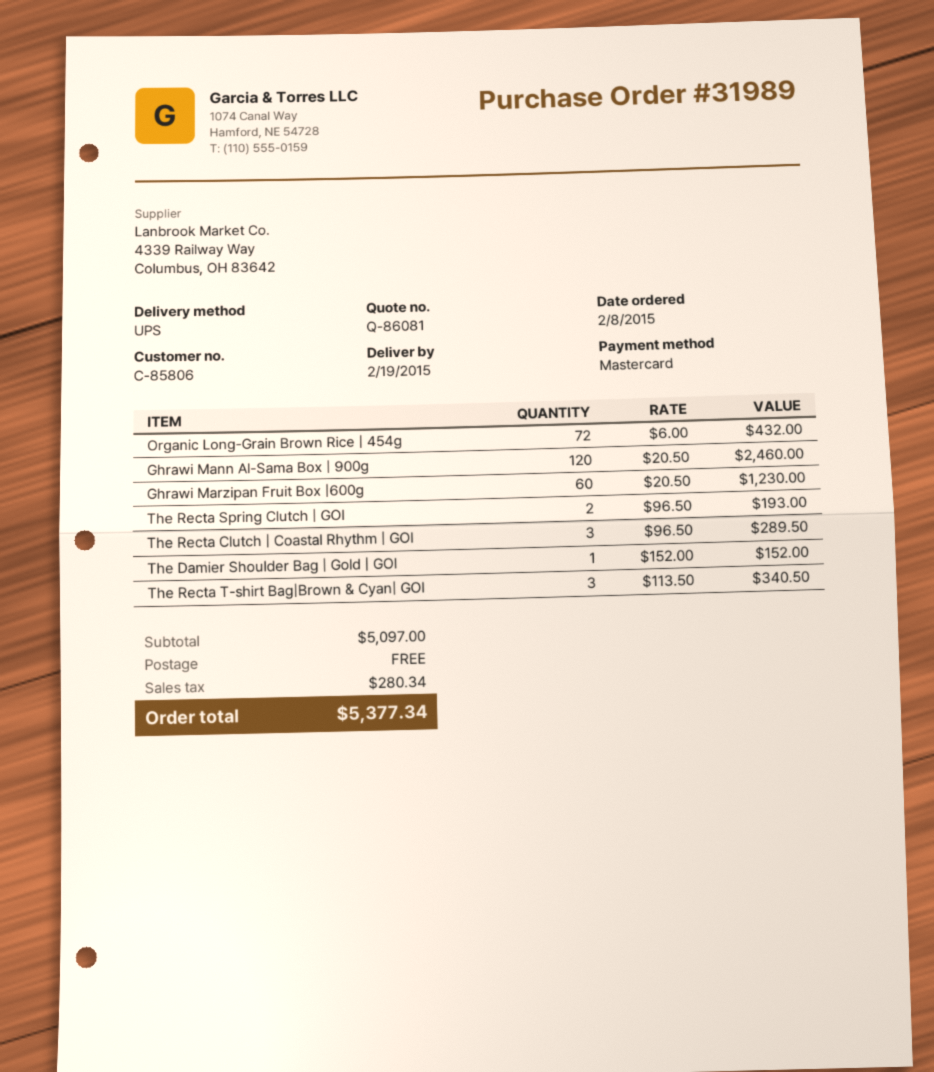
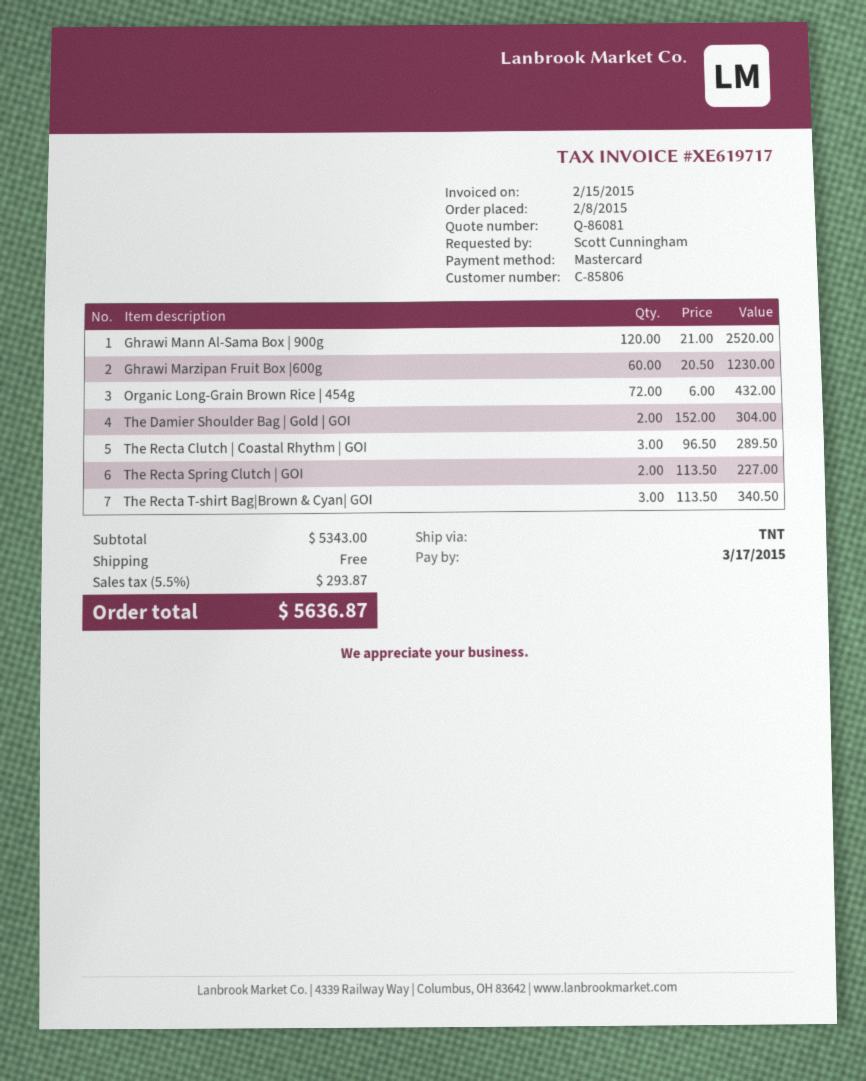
shipping method: UPS -> TNT
Ghrawi Mann Al-Sama Box | 900g: 120 x 20.50 = 2460.00 -> 120 x 21.00 = 2520.00
The Recta Spring Clutch | GOI: 2 x 96.50 = 193.00 -> 2 x 113.50 = 227.00
The Damier Shoulder Bag | Gold | GOI: 1 x 152.00 = 152.00 -> 2 x 152.00 = 304.00
subtotal: 5097.00 -> 5343.00
tax: 280.34 -> 293.87
total: 5377.34 -> 5636.87

